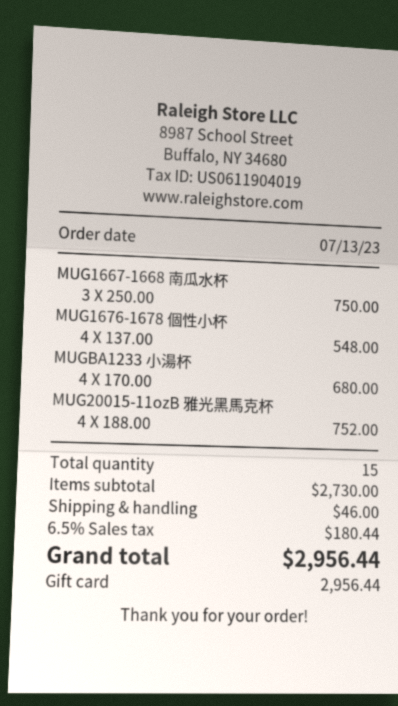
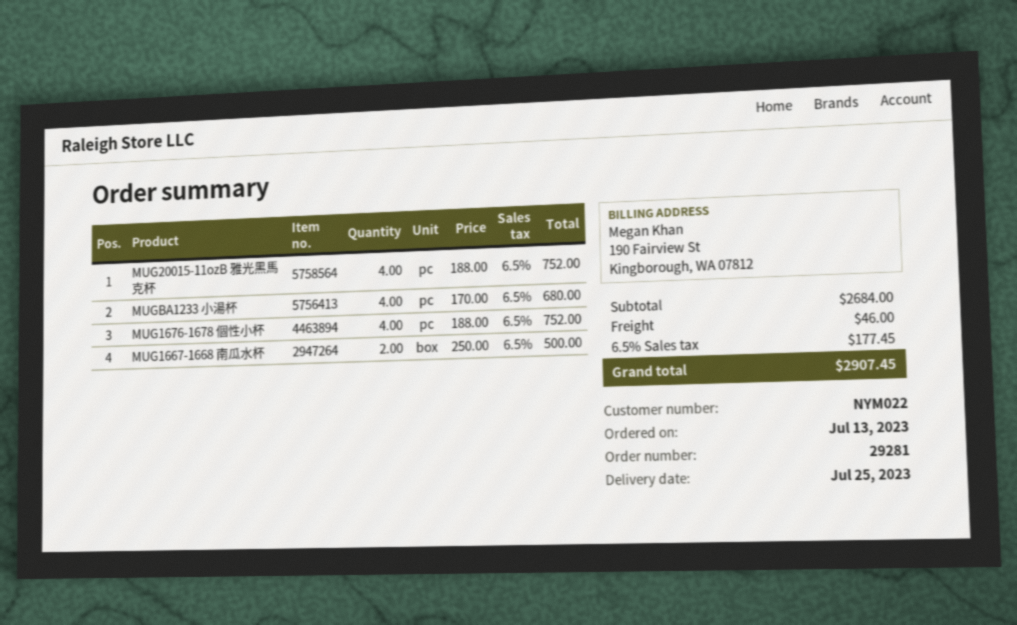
MUG1667-1668 南瓜水杯: 3 x 250.00 = 750.00 -> 2 x 250.00 = 500.00
MUG1676-1678 個性小杯: 4 x 137.00 = 548.00 -> 4 x 188.00 = 752.00
subtotal: 2730.00 -> 2684.00
tax: 6.5% = 180.44 -> 6.5% = 177.45
total: 2956.44 -> 2907.45

